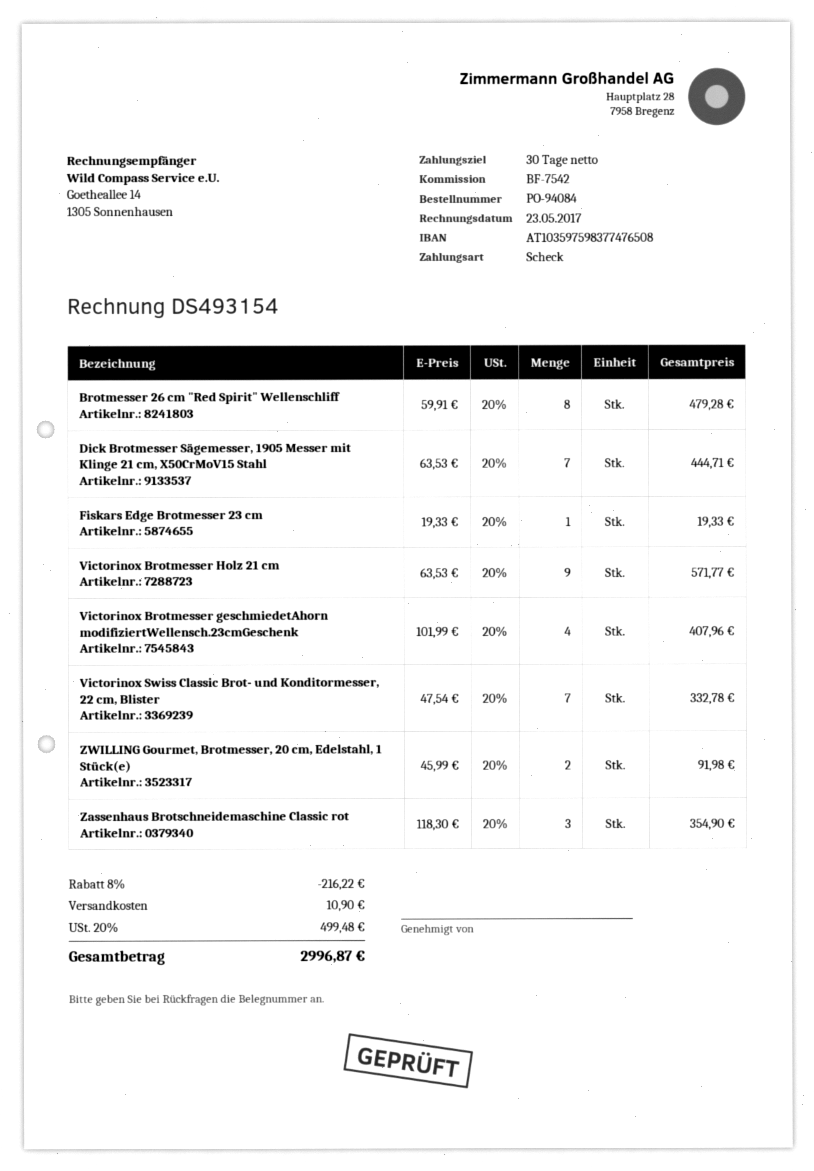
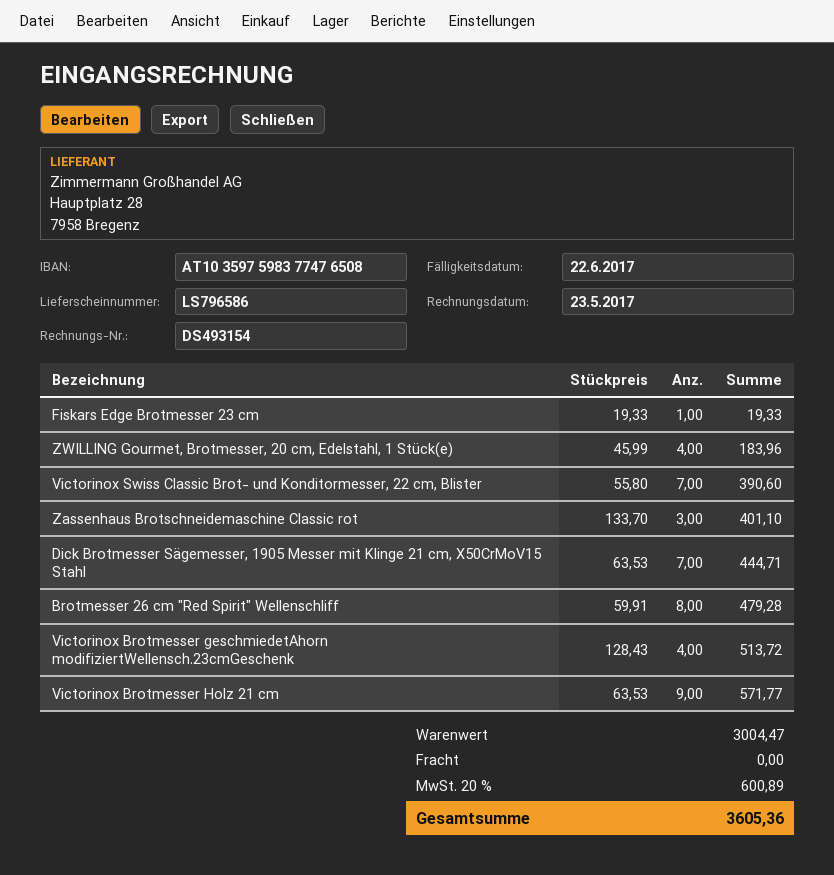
Victorinox Brotmesser geschmiedetAhorn modifiziertWellensch.23cmGeschenk: 4 x 101.99 = 407.96 -> 4 x 128.43 = 513.72
Victorinox Swiss Classic Brot- und Konditormesser, 22 cm, Blister: 7 x 47.54 = 332.78 -> 7 x 55.80 = 390.60
ZWILLING Gourmet, Brotmesser, 20 cm, Edelstahl, 1 Stück(e): 2 x 45.99 = 91.98 -> 4 x 45.99 = 183.96
Zassenhaus Brotschneidemaschine Classic rot: 3 x 118.30 = 354.90 -> 3 x 133.70 = 401.10
discount: 8% = 216.22 -> none
shipping: 10.90 -> 0.00
tax: 20% = 499.48 -> 20% = 600.89
total: 2996.87 -> 3605.36

